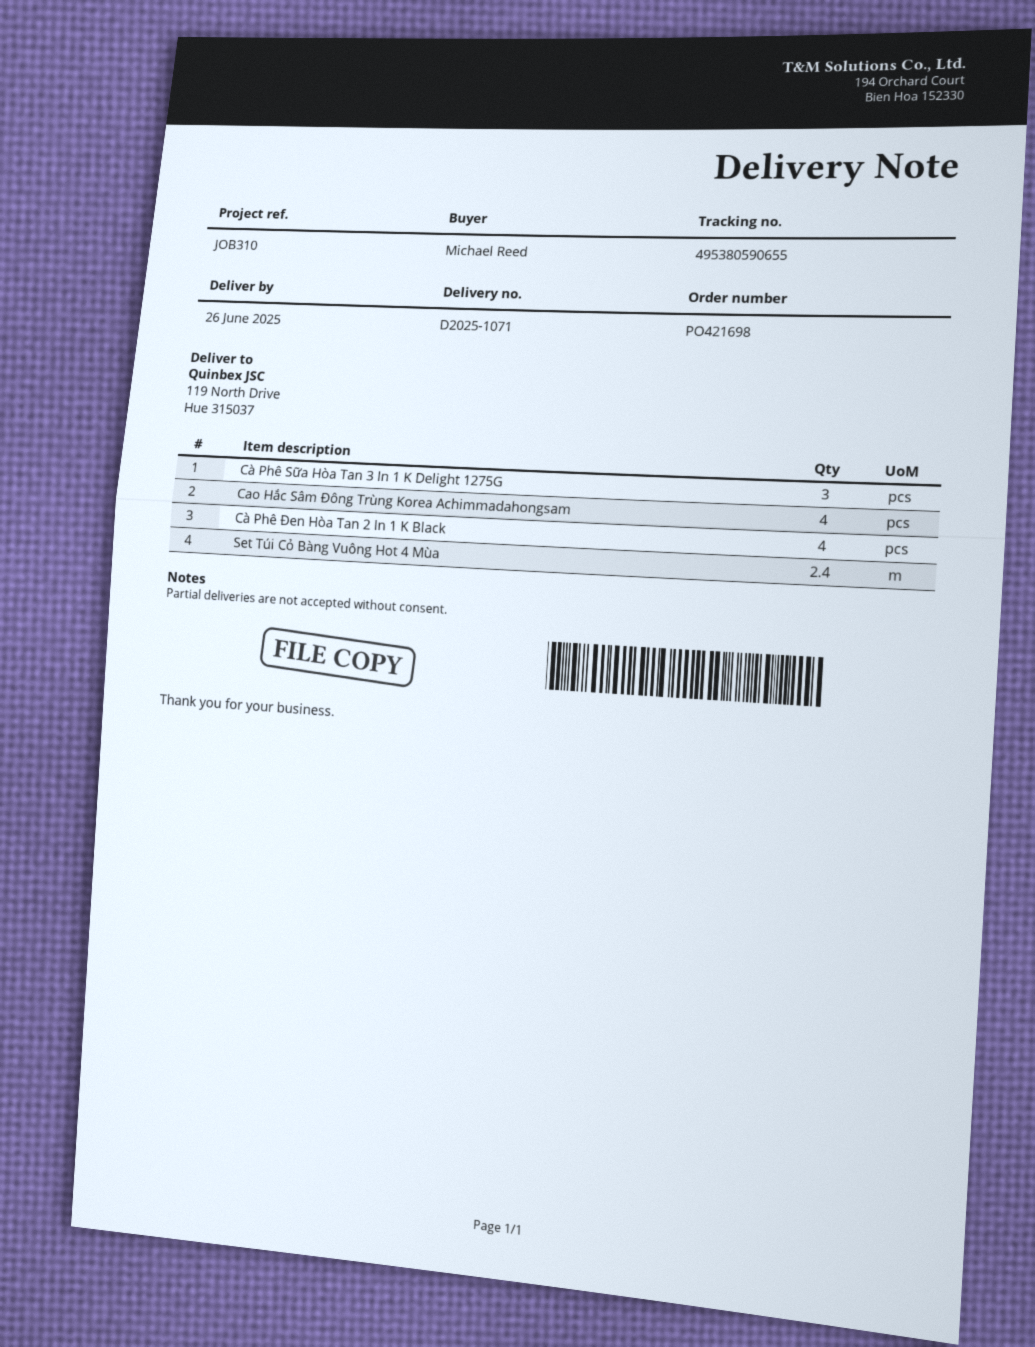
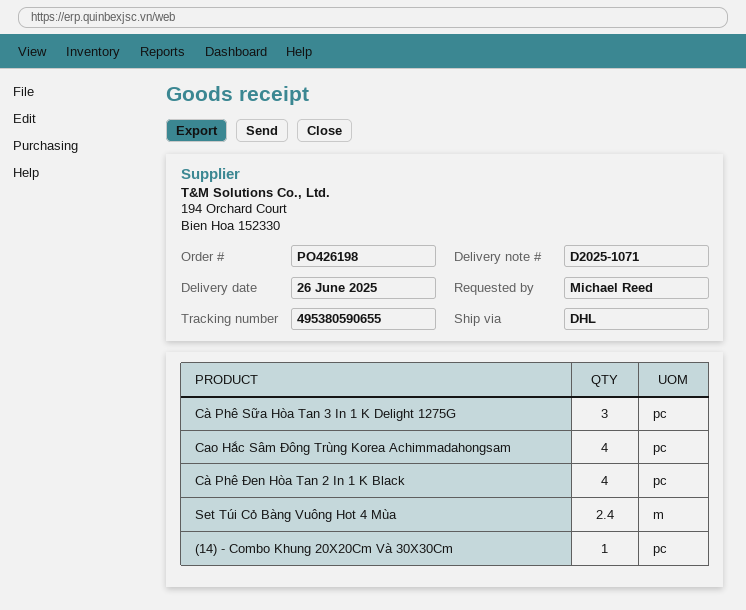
order number: PO421698 -> PO426198
(14) - Combo Khung 20X20Cm Và 30X30Cm: none -> 1

